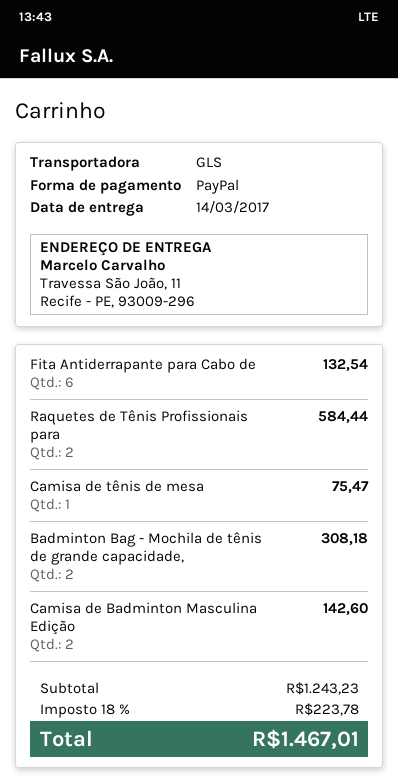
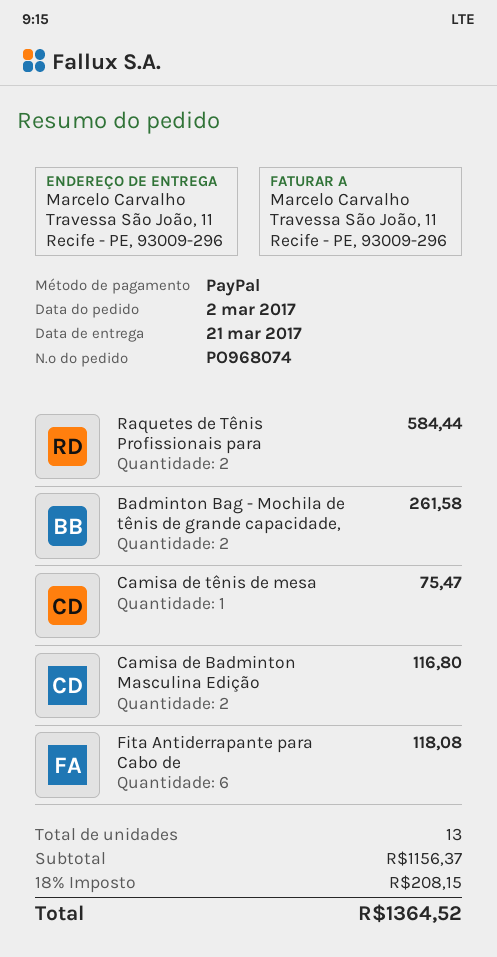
delivery date: 2017-03-14 -> 2017-03-21
Fita Antiderrapante para Cabo de: 6 for 132.54 -> 6 for 118.08
Badminton Bag - Mochila de tênis de grande capacidade,: 2 for 308.18 -> 2 for 261.58
Camisa de Badminton Masculina Edição: 2 for 142.60 -> 2 for 116.80
subtotal: 1243.23 -> 1156.37
tax: 18% = 223.78 -> 18% = 208.15
total: 1467.01 -> 1364.52

